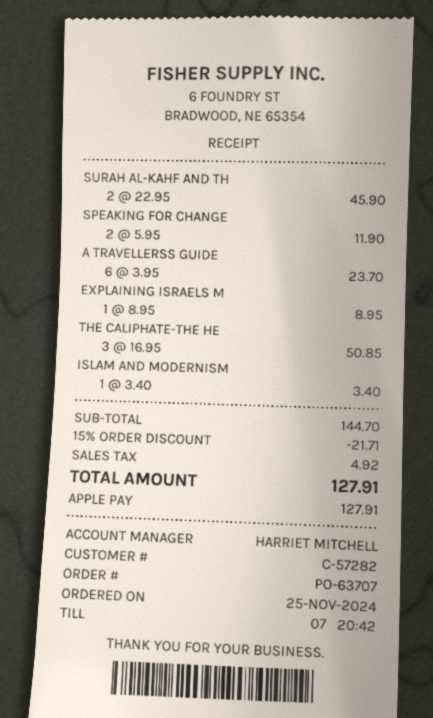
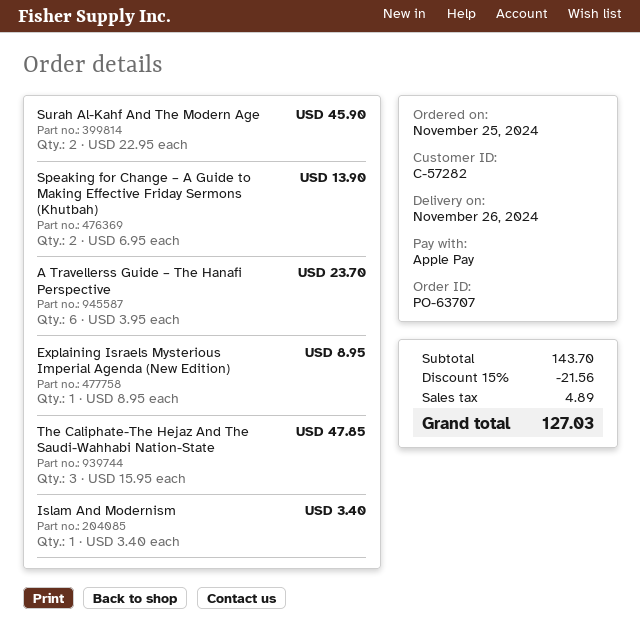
SPEAKING FOR CHANGE: 2 x 5.95 = 11.90 -> 2 x 6.95 = 13.90
THE CALIPHATE-THE HE: 3 x 16.95 = 50.85 -> 3 x 15.95 = 47.85
subtotal: 144.70 -> 143.70
discount: 15% = 21.71 -> 15% = 21.56
tax: 4.92 -> 4.89
total: 127.91 -> 127.03

